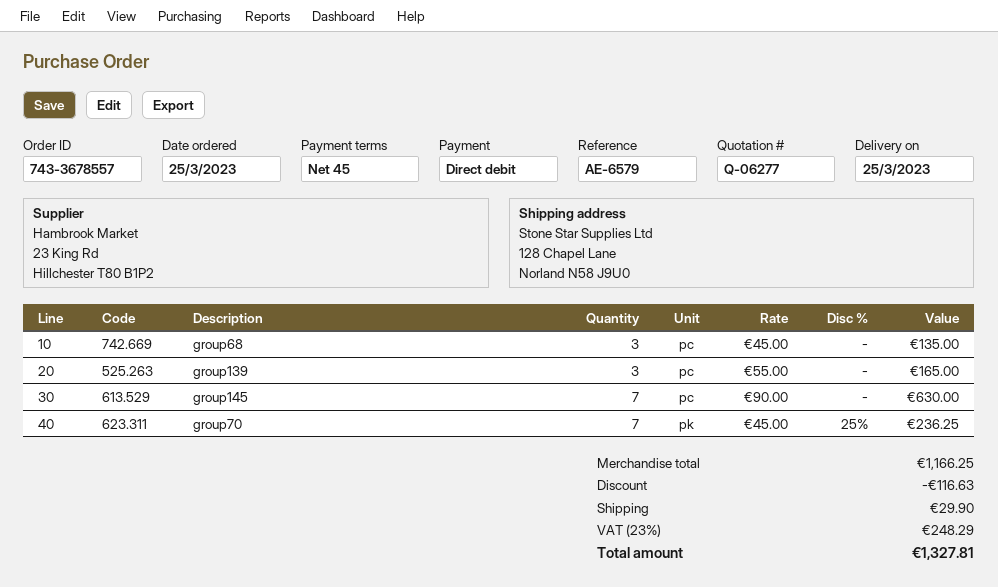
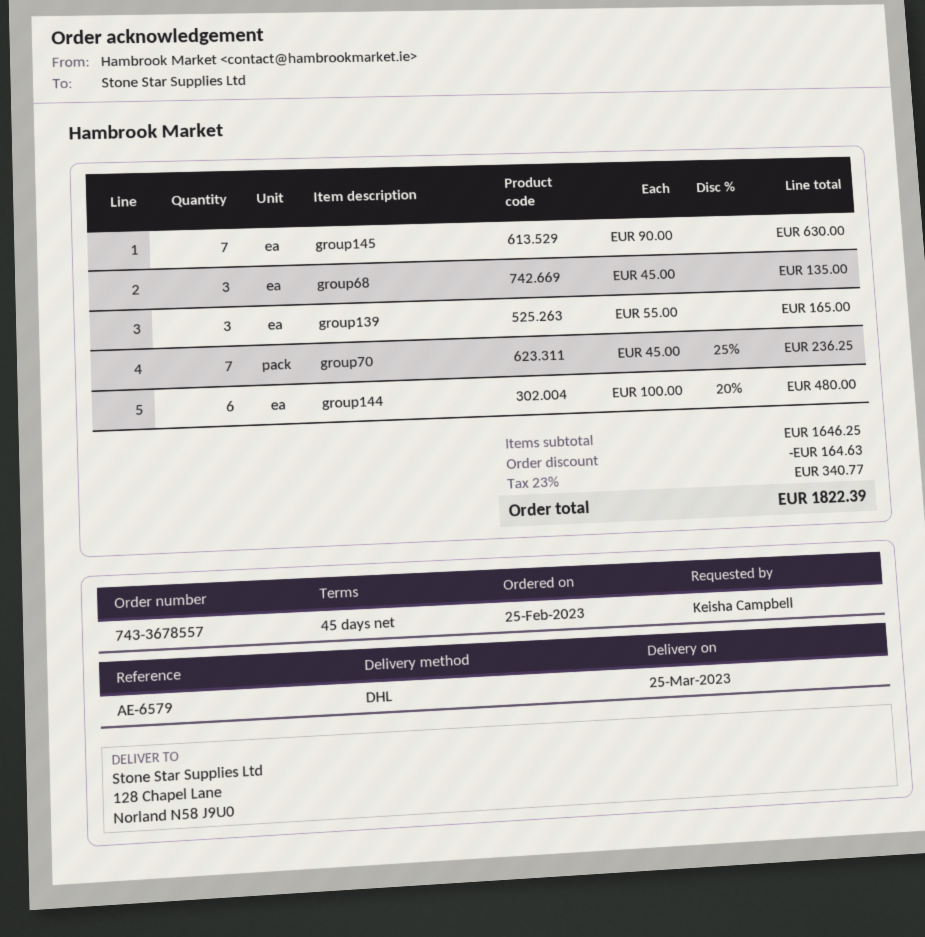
order date: 2023-03-25 -> 2023-02-25
group144: none -> 6 x 100.00 - 20% = 480.00
subtotal: 1166.25 -> 1646.25
discount: 116.63 -> 164.63
shipping: 29.90 -> none
tax: 23% = 248.29 -> 23% = 340.77
total: 1327.81 -> 1822.39

